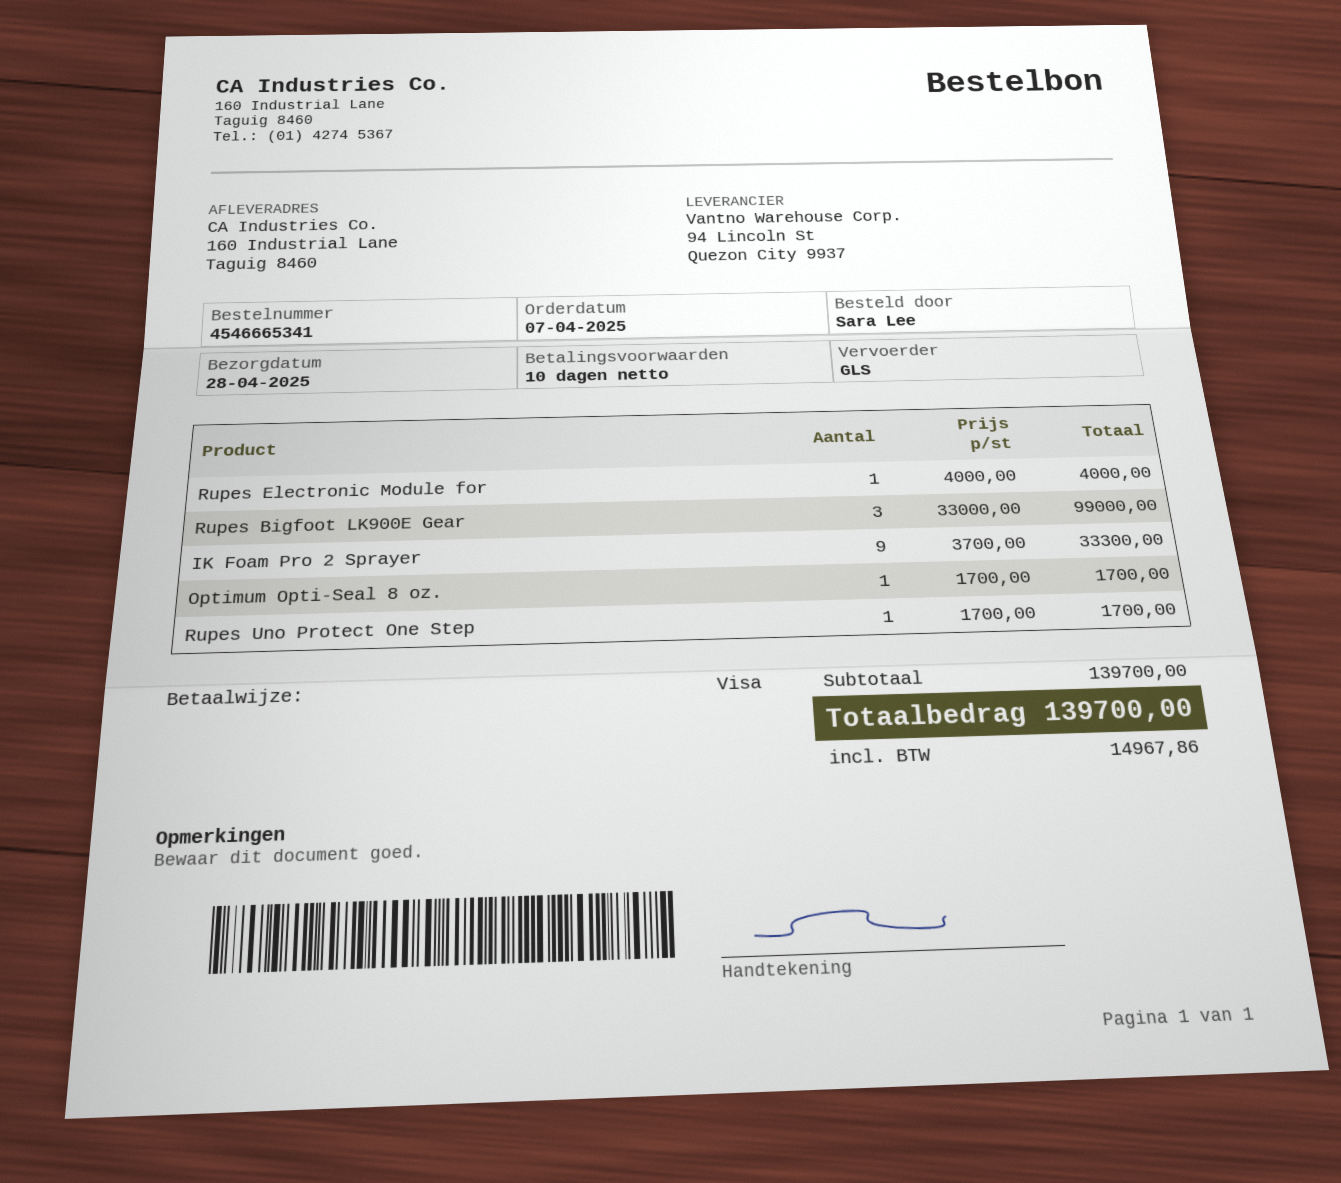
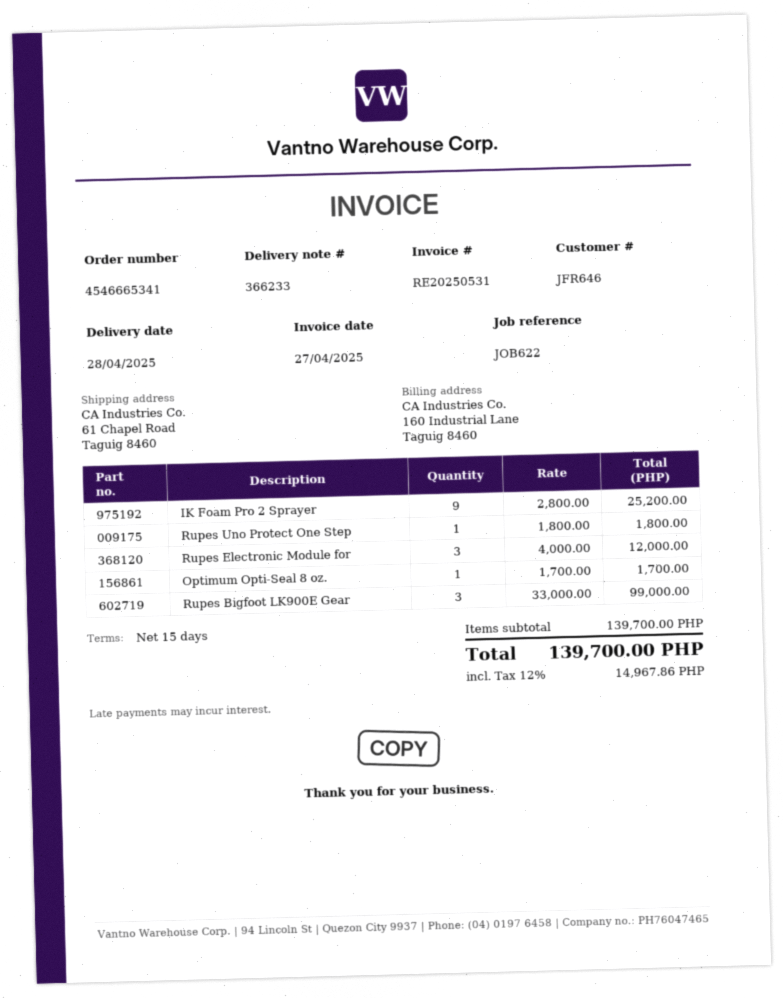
payment terms: 10 days -> 15 days
ship to: 160 Industrial Lane, Taguig 8460 -> 61 Chapel Road, Taguig 8460
Rupes Electronic Module for: 1 x 4000.00 = 4000.00 -> 3 x 4000.00 = 12000.00
IK Foam Pro 2 Sprayer: 9 x 3700.00 = 33300.00 -> 9 x 2800.00 = 25200.00
Rupes Uno Protect One Step: 1 x 1700.00 = 1700.00 -> 1 x 1800.00 = 1800.00

